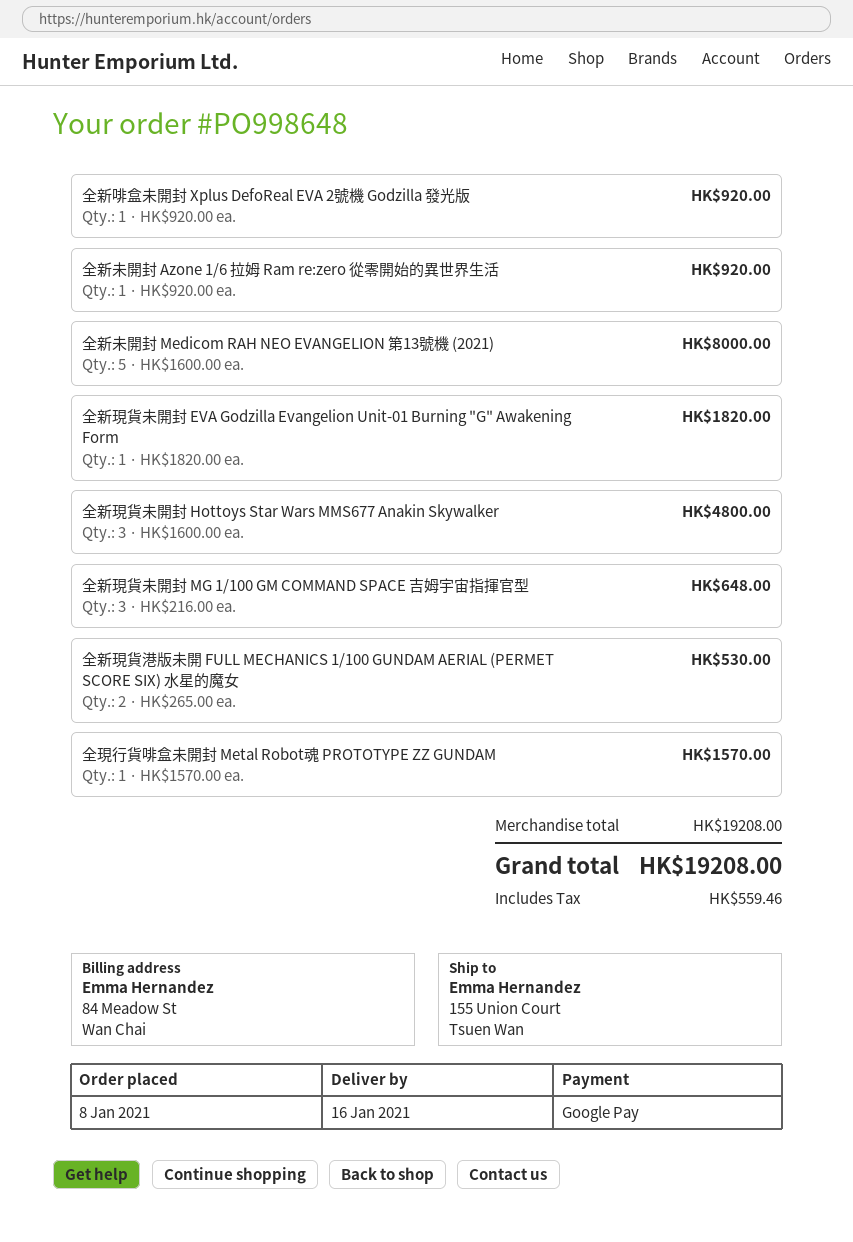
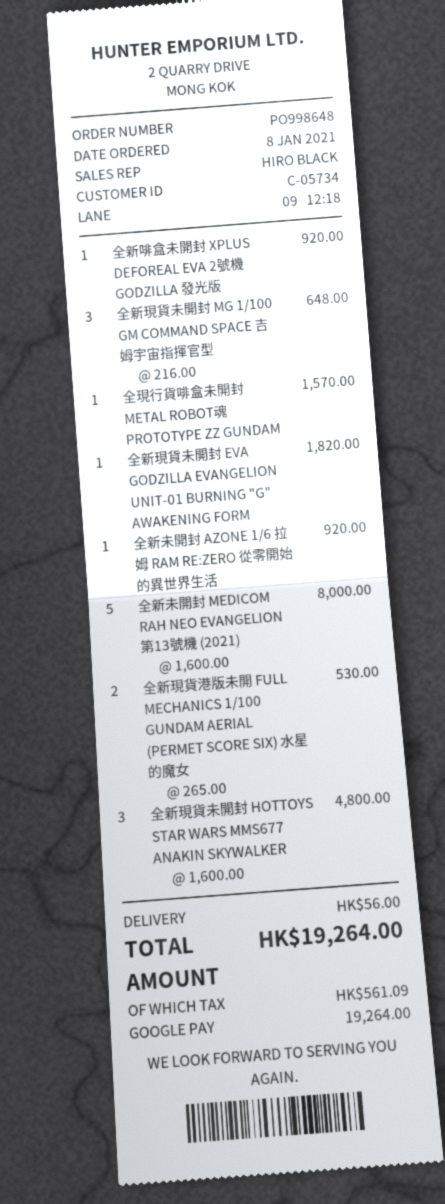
shipping: none -> 56.00
tax: 559.46 -> 561.09
total: 19208.00 -> 19264.00

